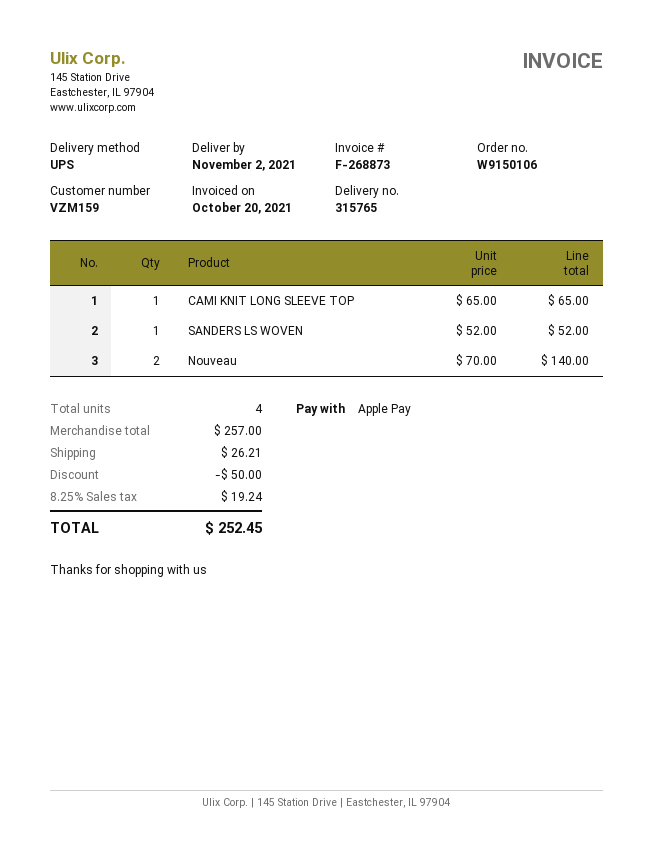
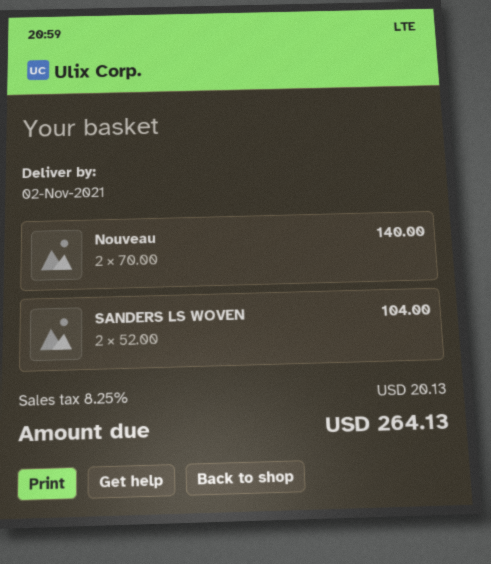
CAMI KNIT LONG SLEEVE TOP: 1 x 65.00 = 65.00 -> none
SANDERS LS WOVEN: 1 x 52.00 = 52.00 -> 2 x 52.00 = 104.00
discount: 50.00 -> none
shipping: 26.21 -> none
tax: 8.25% = 19.24 -> 8.25% = 20.13
total: 252.45 -> 264.13

